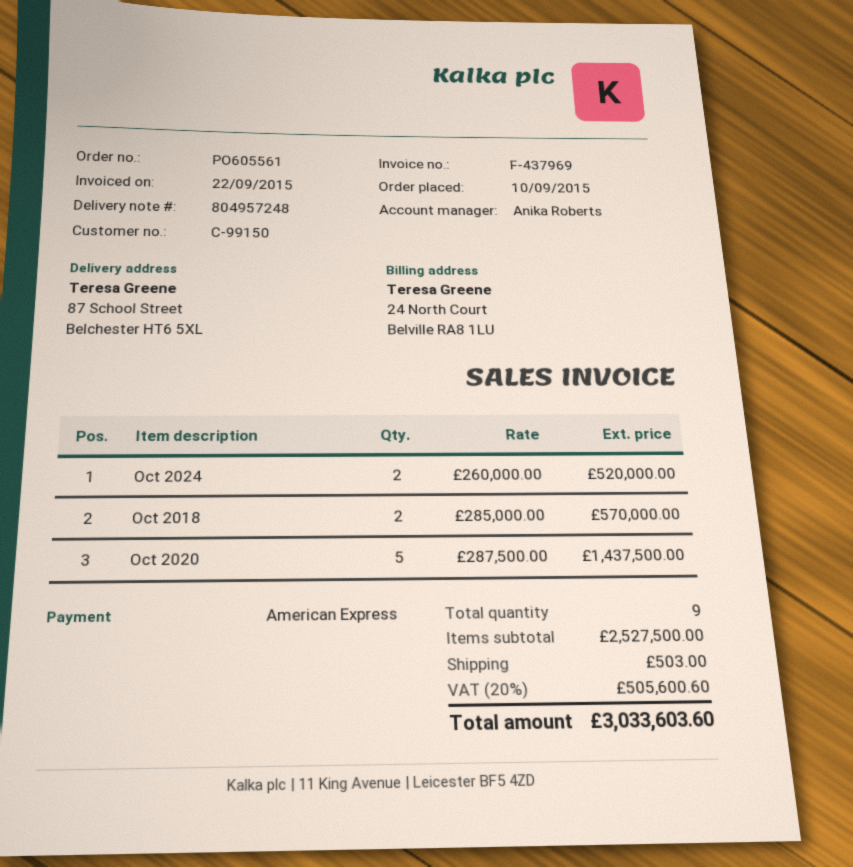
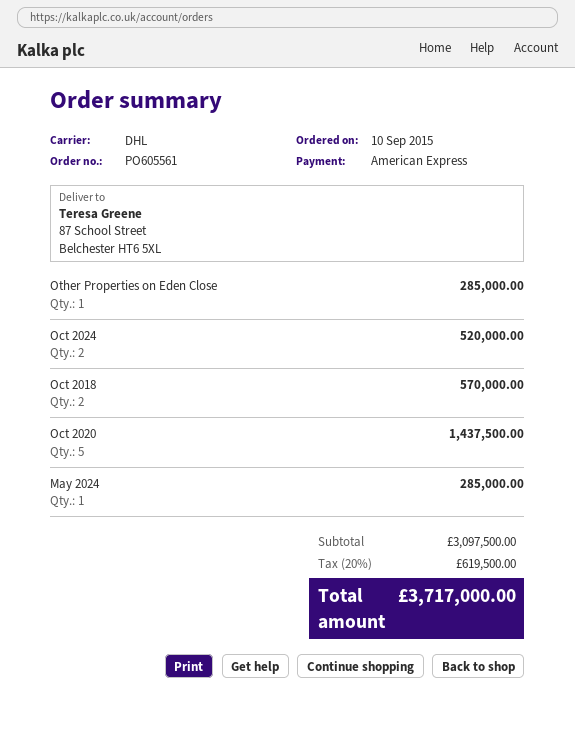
Other Properties on Eden Close: none -> 1 for 285000.00
May 2024: none -> 1 for 285000.00
subtotal: 2527500.00 -> 3097500.00
shipping: 503.00 -> none
tax: 20% = 505600.60 -> 20% = 619500.00
total: 3033603.60 -> 3717000.00

